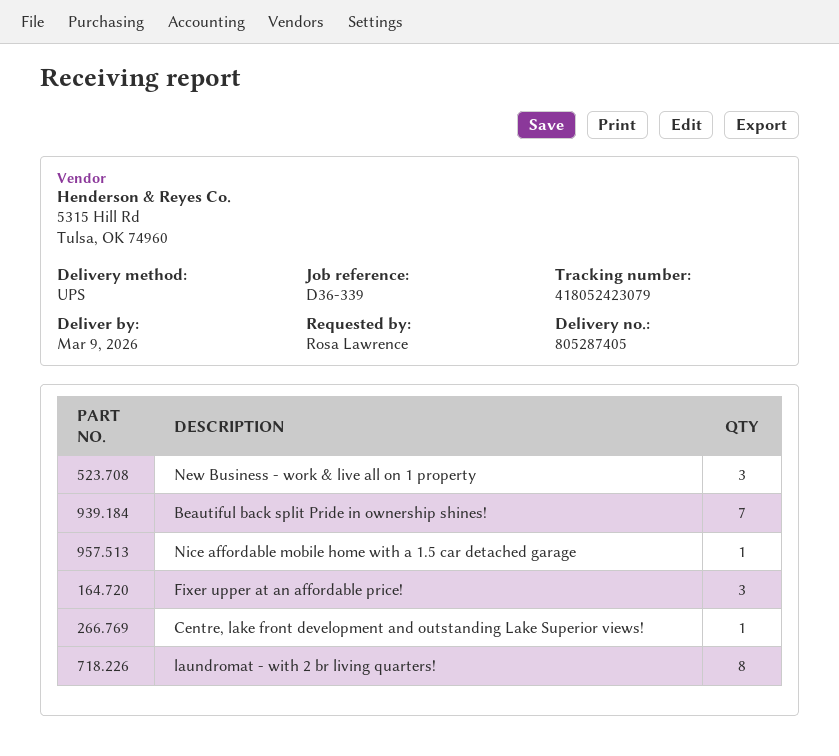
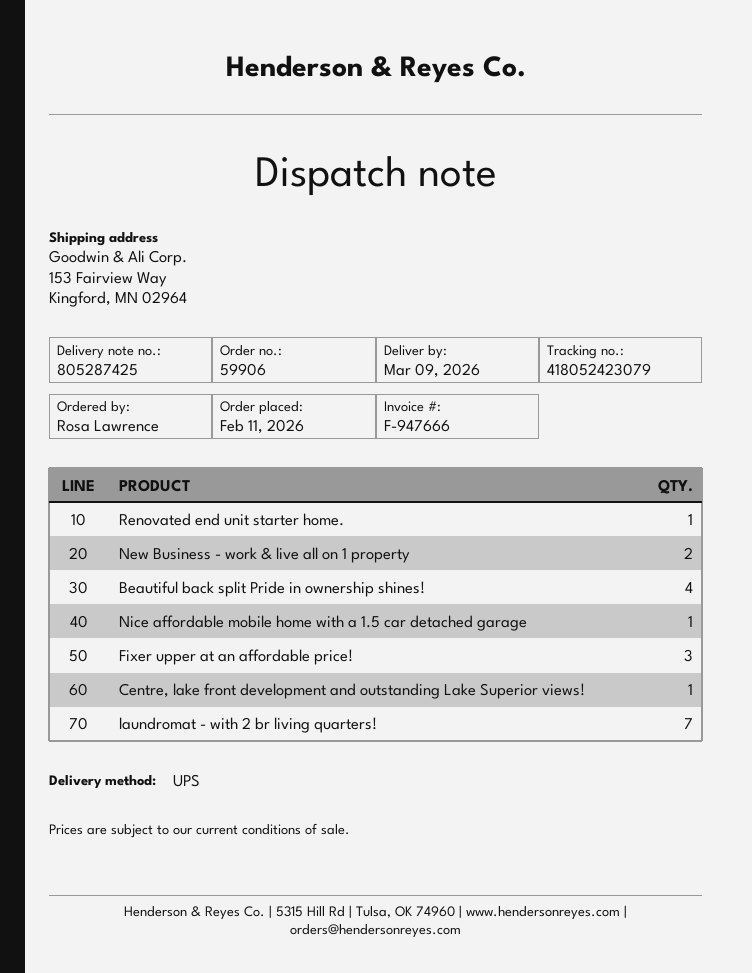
delivery note number: 805287405 -> 805287425
New Business - work & live all on 1 property: 3 -> 2
Beautiful back split Pride in ownership shines!: 7 -> 4
laundromat - with 2 br living quarters!: 8 -> 7
Renovated end unit starter home.: none -> 1

